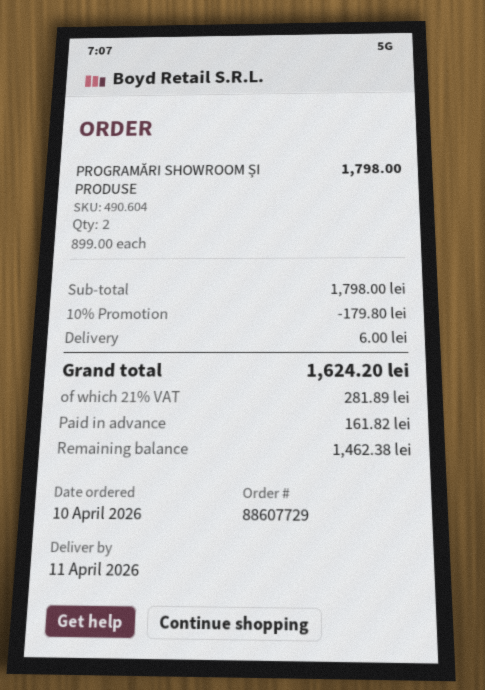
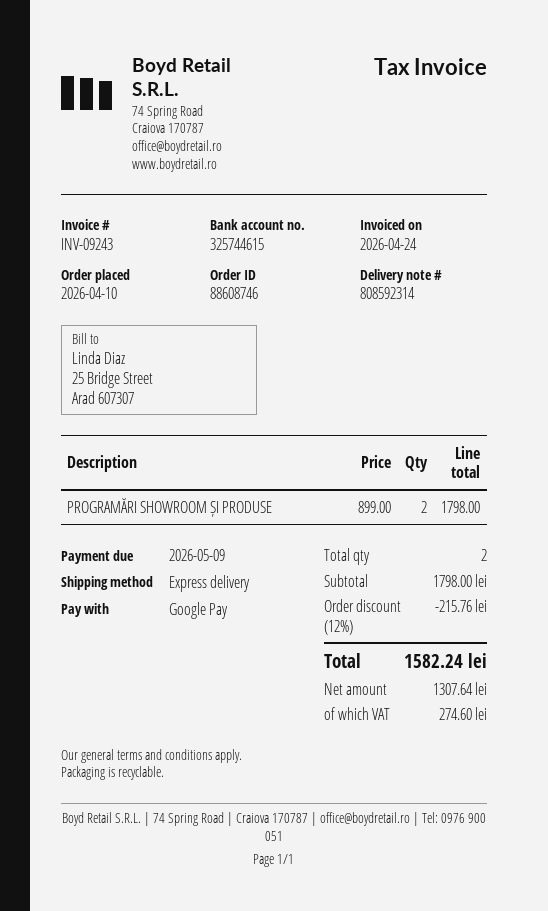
order number: 88607729 -> 88608746
discount: 10% = 179.80 -> 12% = 215.76
shipping: 6.00 -> none
tax: 281.89 -> 274.60
total: 1624.20 -> 1582.24

